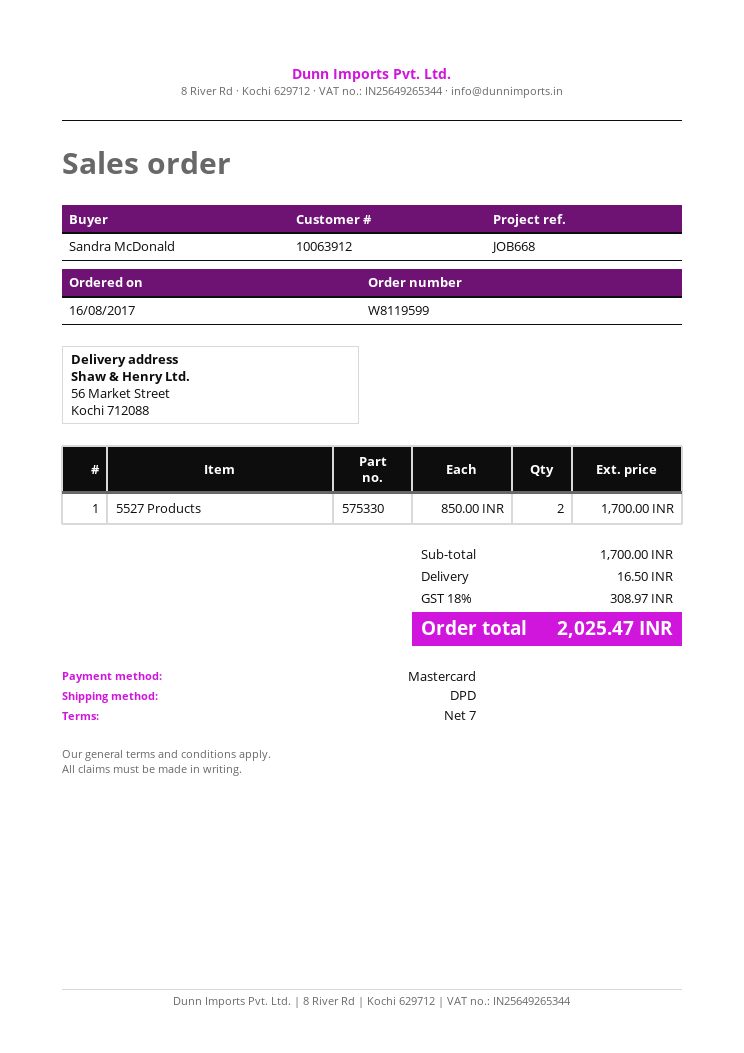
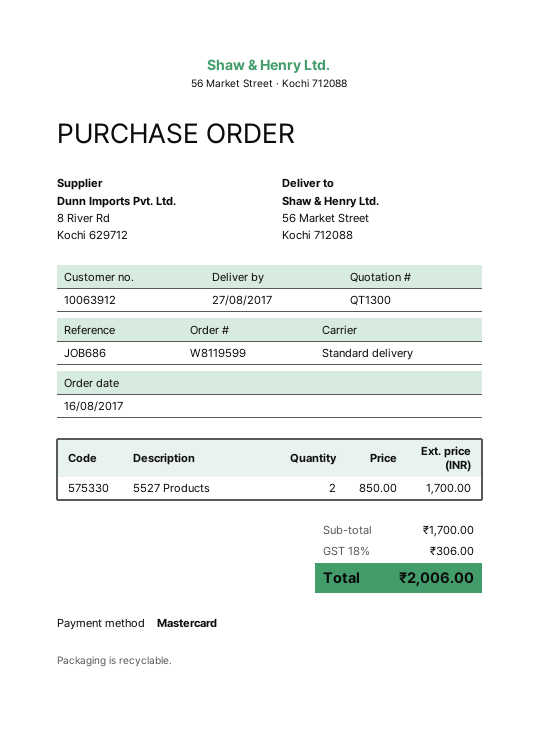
reference: JOB668 -> JOB686
shipping method: DPD -> standard
shipping: 16.50 -> none
tax: 18% = 308.97 -> 18% = 306.00
total: 2025.47 -> 2006.00

